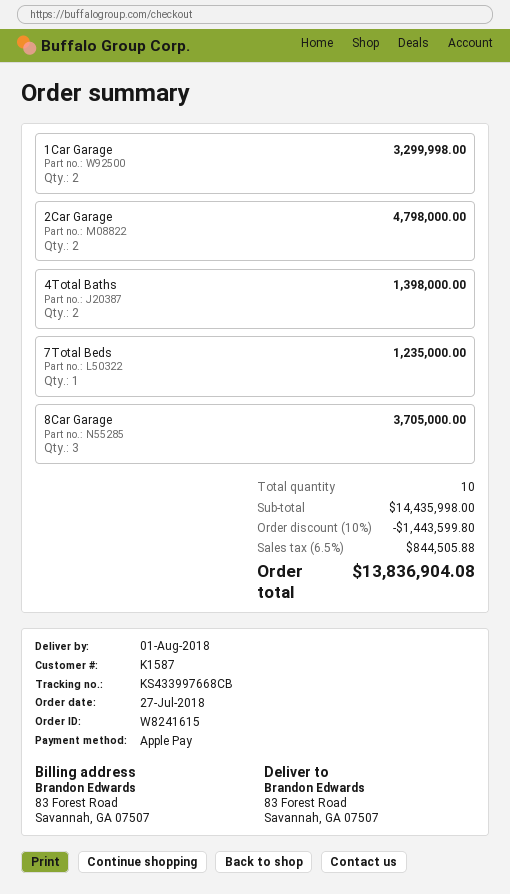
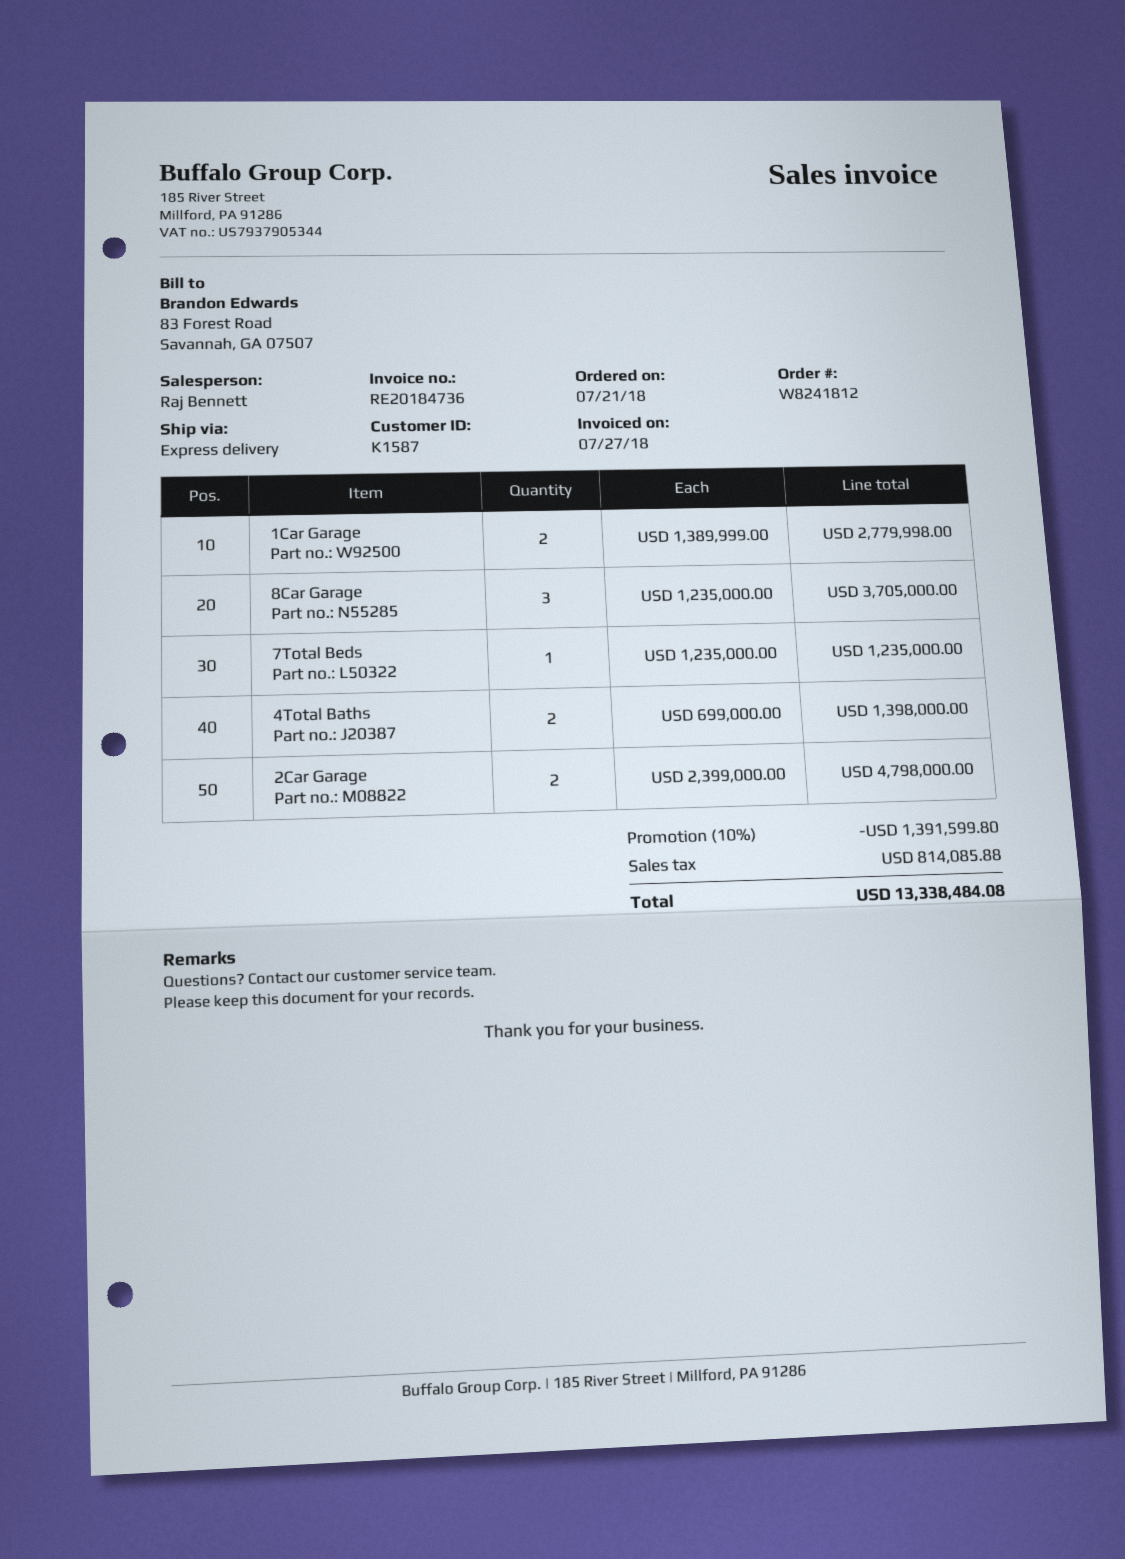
order number: W8241615 -> W8241812
order date: 2018-07-27 -> 2018-07-21
1Car Garage: 2 for 3299998.00 -> 2 for 2779998.00
discount: 10% = 1443599.80 -> 10% = 1391599.80
tax: 844505.88 -> 814085.88
total: 13836904.08 -> 13338484.08

